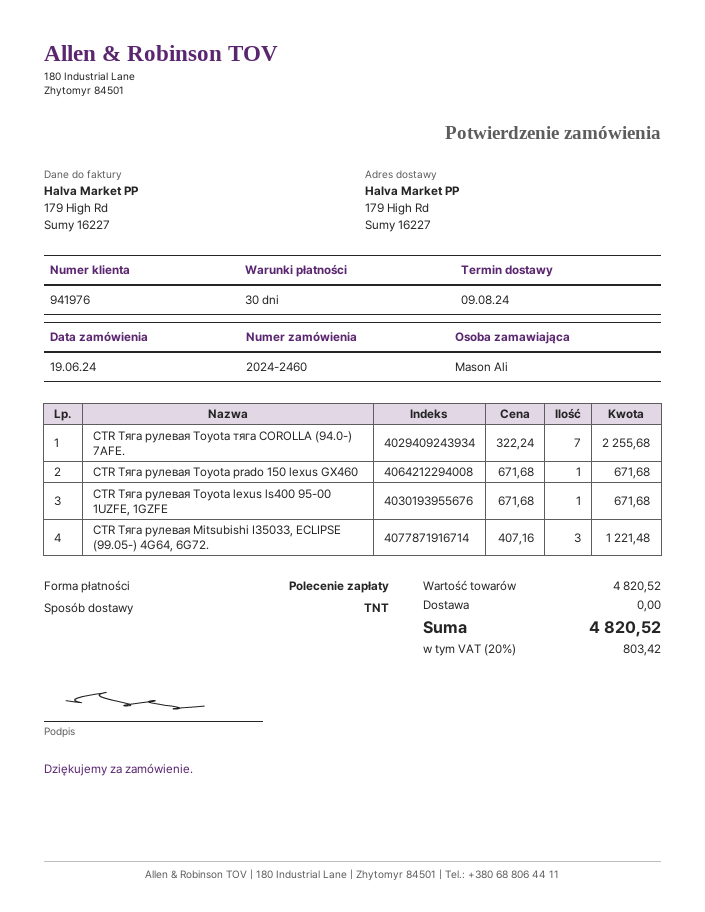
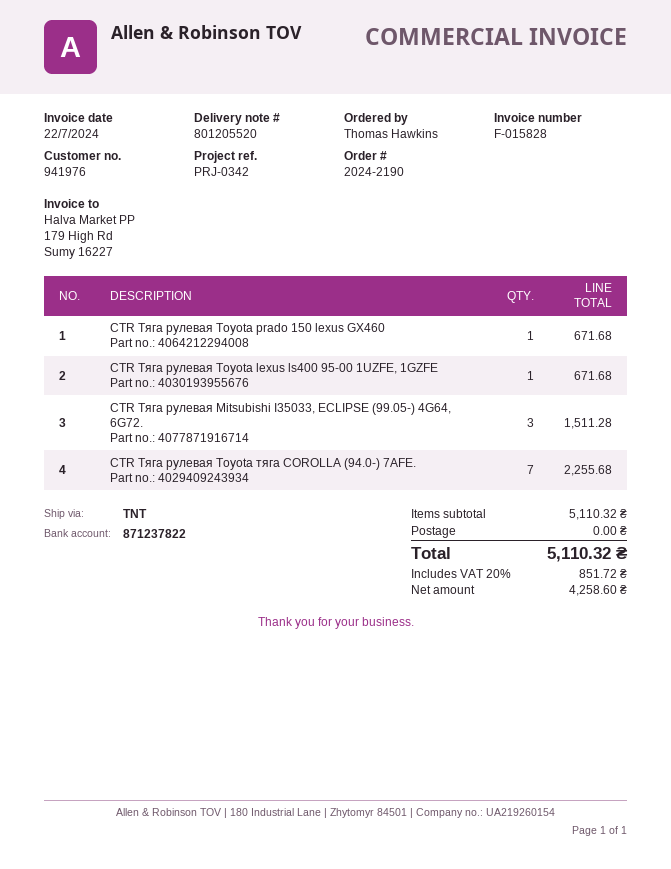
order number: 2024-2460 -> 2024-2190
ordered by: Mason Ali -> Thomas Hawkins
CTR Тяга рулевая Mitsubishi I35033, ECLIPSE (99.05-) 4G64, 6G72.: 3 for 1221.48 -> 3 for 1511.28
subtotal: 4820.52 -> 5110.32
tax: 20% = 803.42 -> 20% = 851.72
total: 4820.52 -> 5110.32

